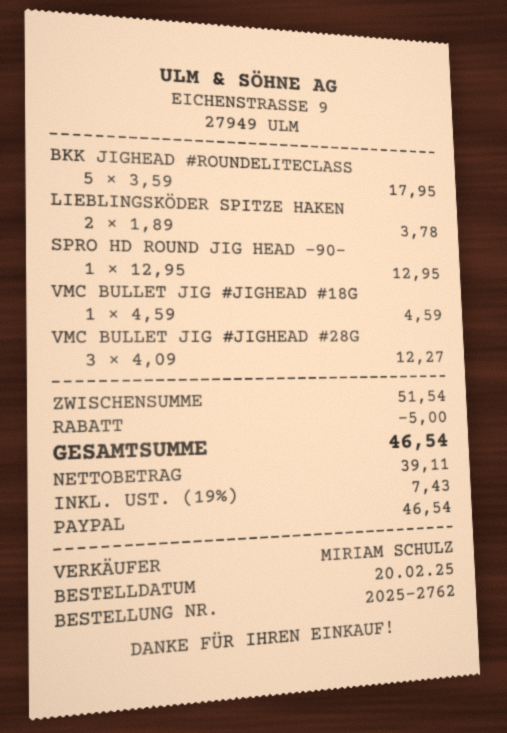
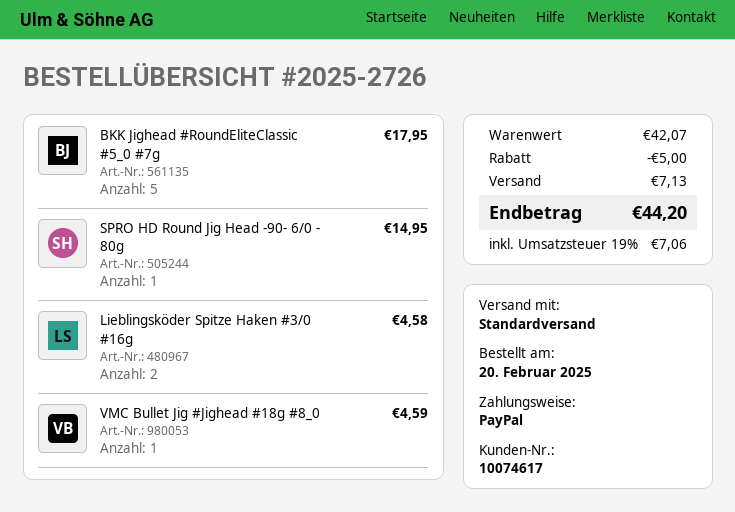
order number: 2025-2762 -> 2025-2726
LIEBLINGSKÖDER SPITZE HAKEN: 2 for 3.78 -> 2 for 4.58
SPRO HD ROUND JIG HEAD -90-: 1 for 12.95 -> 1 for 14.95
VMC BULLET JIG #JIGHEAD #28G: 3 for 12.27 -> none
subtotal: 51.54 -> 42.07
shipping: none -> 7.13
tax: 19% = 7.43 -> 19% = 7.06
total: 46.54 -> 44.20

